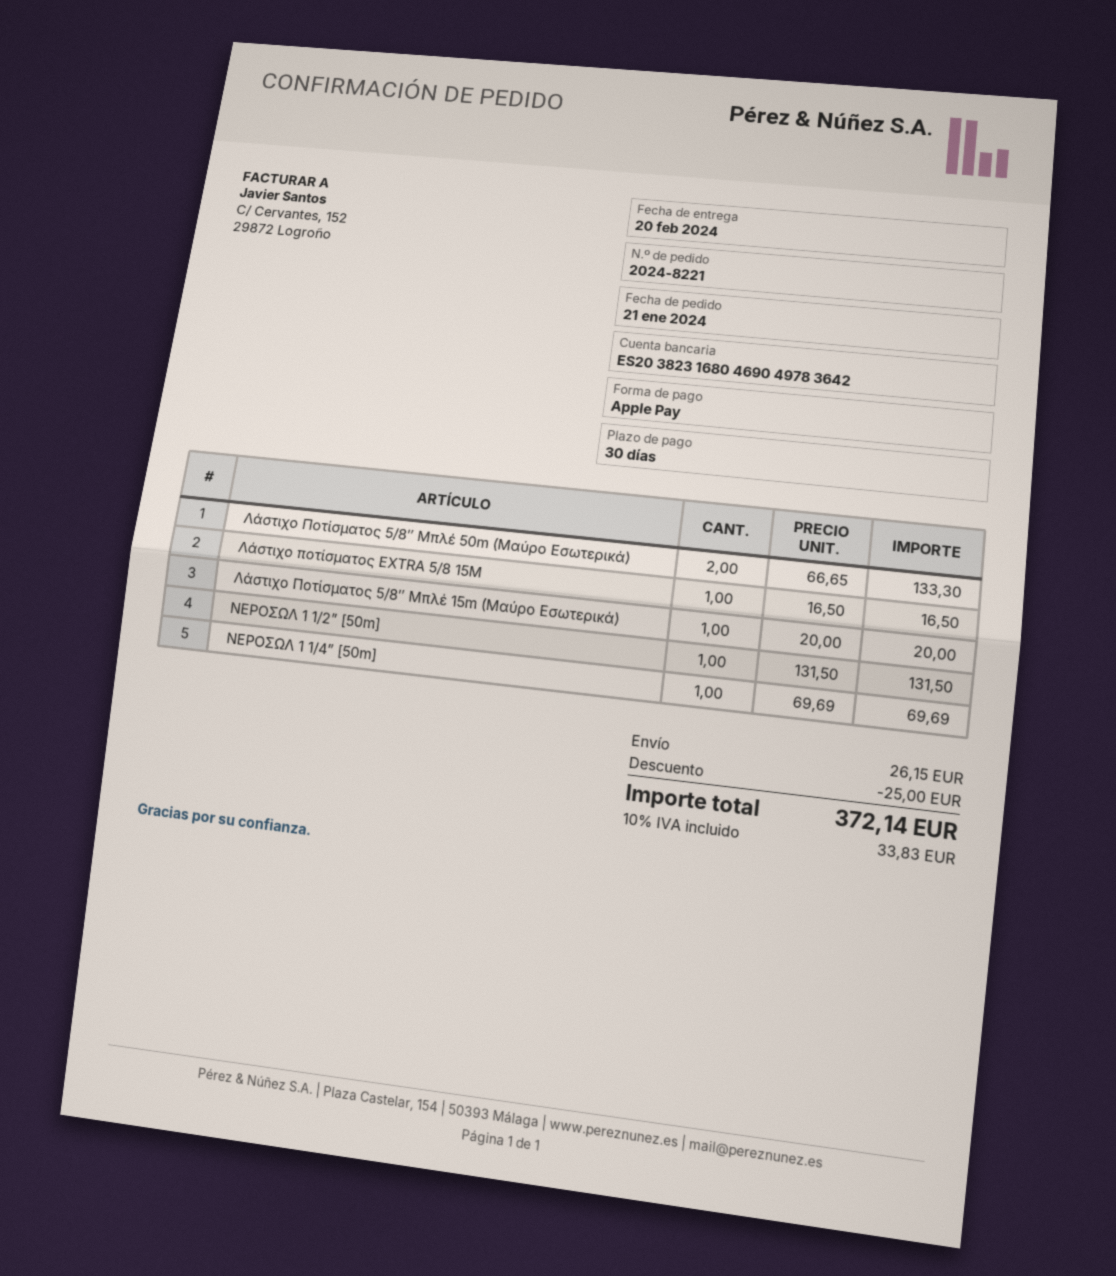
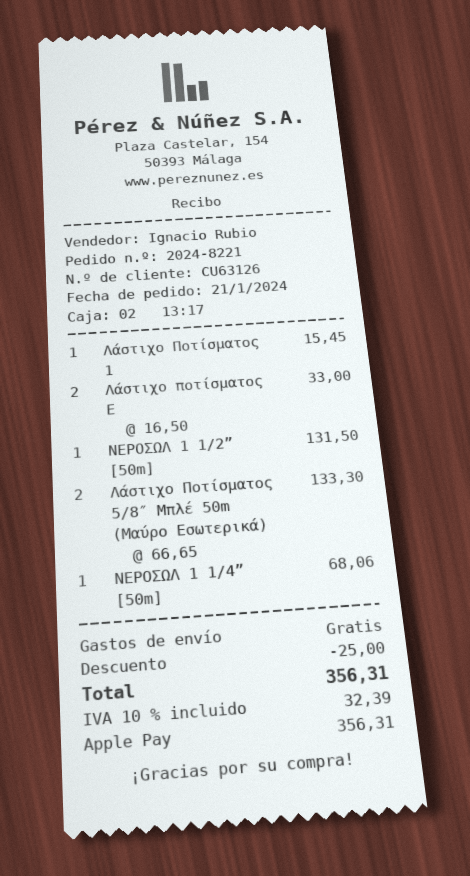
Λάστιχο ποτίσματος EXTRA 5/8 15Μ: 1 x 16.50 = 16.50 -> 2 x 16.50 = 33.00
Λάστιχο Ποτίσματος 5/8″ Μπλέ 15m (Μαύρο Εσωτερικά): 1 x 20.00 = 20.00 -> none
ΝΕΡΟΣΩΛ 1 1/4” [50m]: 1 x 69.69 = 69.69 -> 1 x 68.06 = 68.06
Λάστιχο Ποτίσματος 1: none -> 1 x 15.45 = 15.45
shipping: 26.15 -> 0.00
tax: 10% = 33.83 -> 10% = 32.39
total: 372.14 -> 356.31

